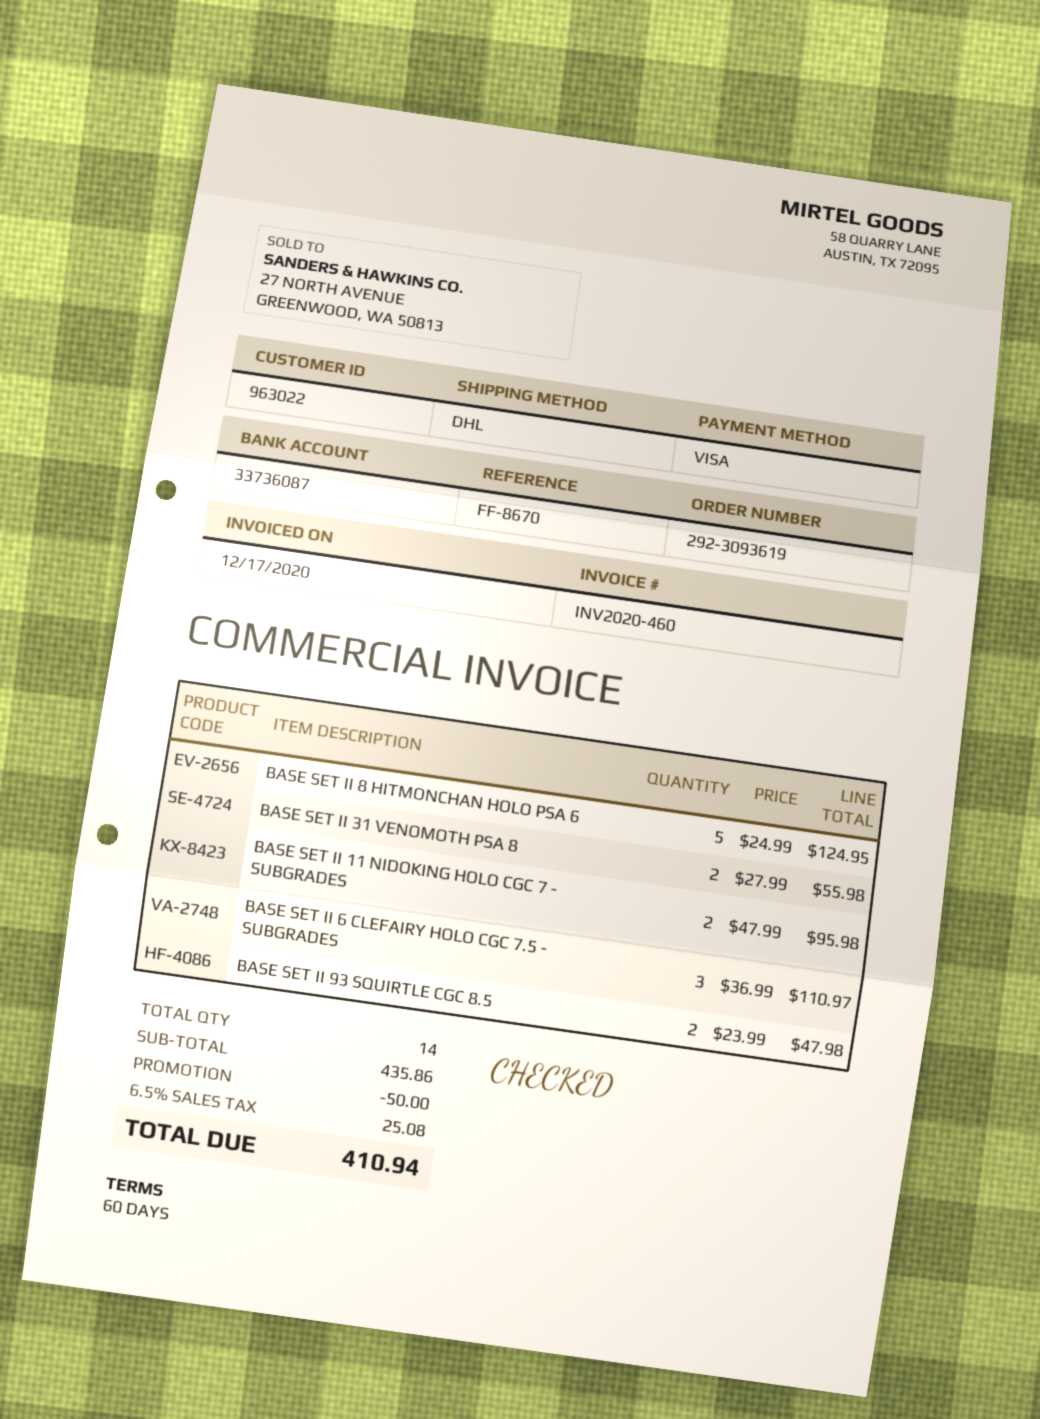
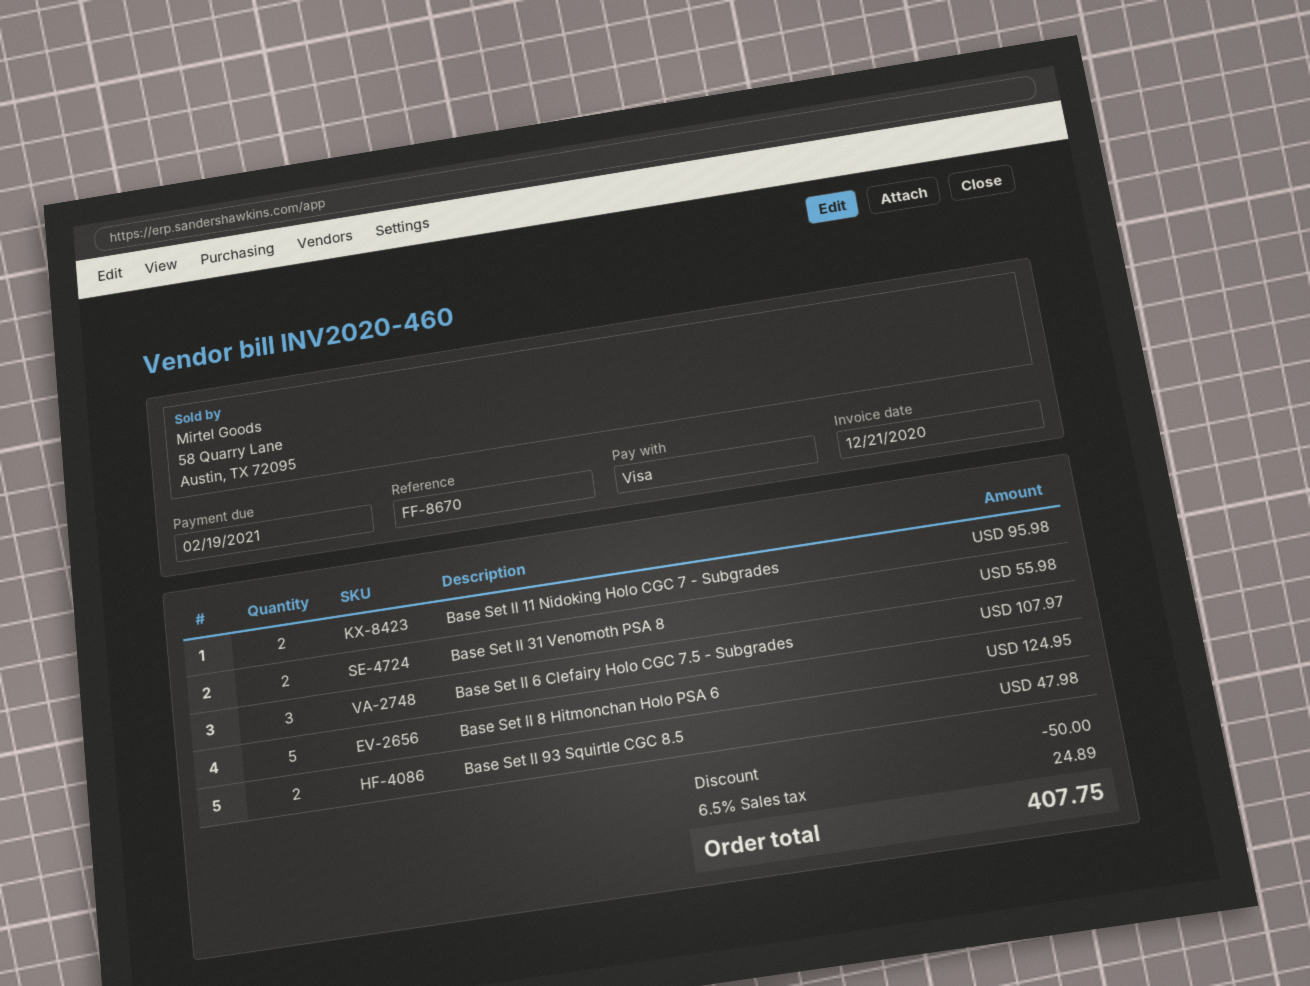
invoice date: 2020-12-17 -> 2020-12-21
BASE SET II 6 CLEFAIRY HOLO CGC 7.5 - SUBGRADES: 3 for 110.97 -> 3 for 107.97
tax: 6.5% = 25.08 -> 6.5% = 24.89
total: 410.94 -> 407.75

